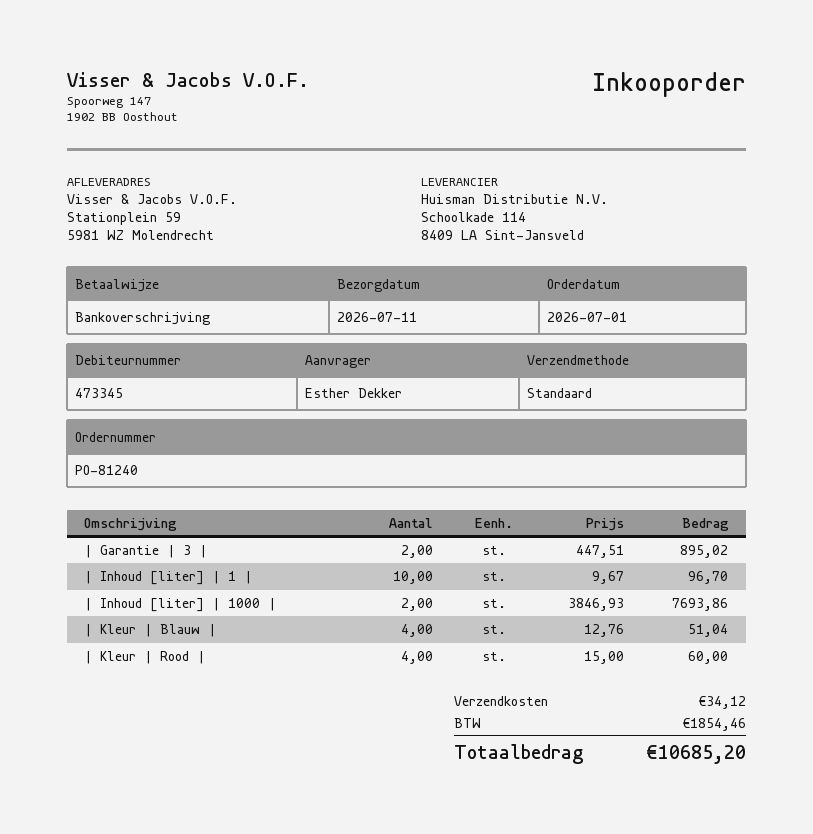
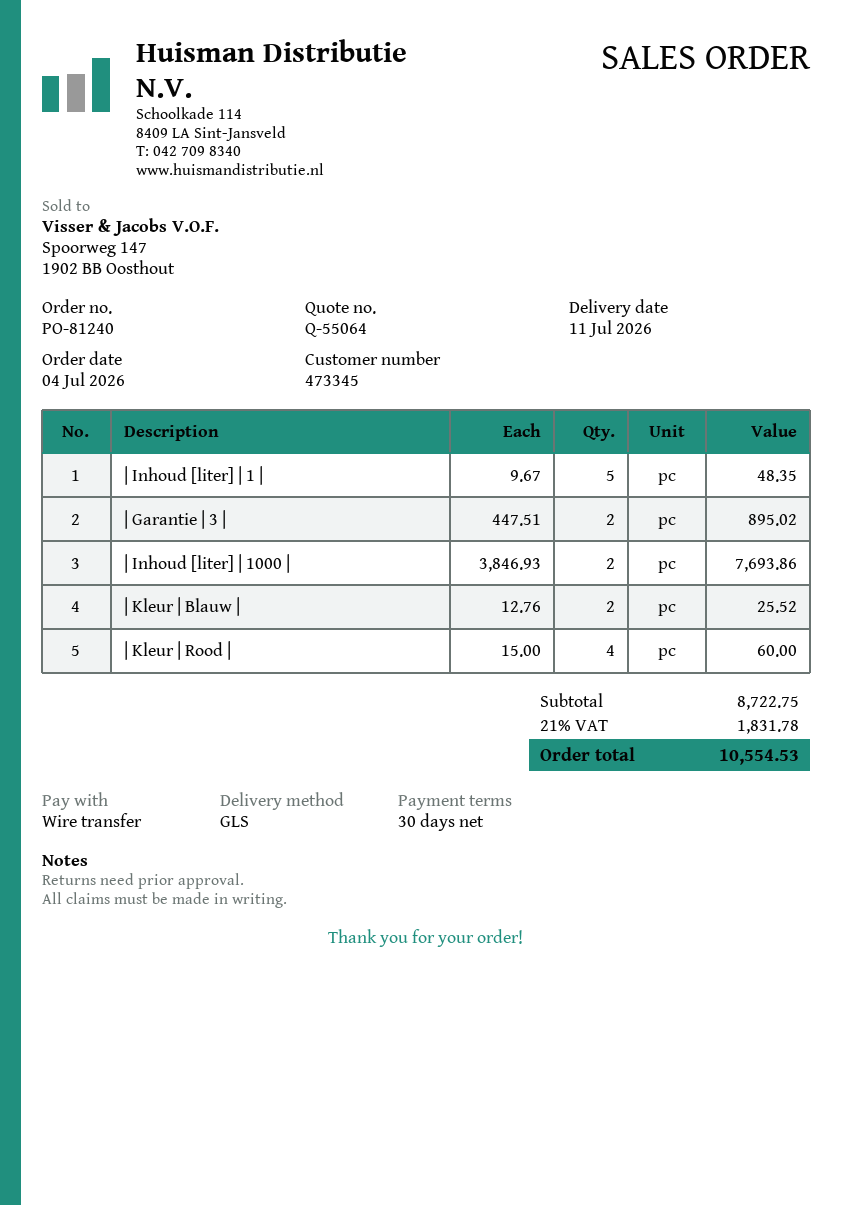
order date: 2026-07-01 -> 2026-07-04
shipping method: standard -> GLS
| Inhoud [liter] | 1 |: 10 x 9.67 = 96.70 -> 5 x 9.67 = 48.35
| Kleur | Blauw |: 4 x 12.76 = 51.04 -> 2 x 12.76 = 25.52
shipping: 34.12 -> none
tax: 1854.46 -> 1831.78
total: 10685.20 -> 10554.53

